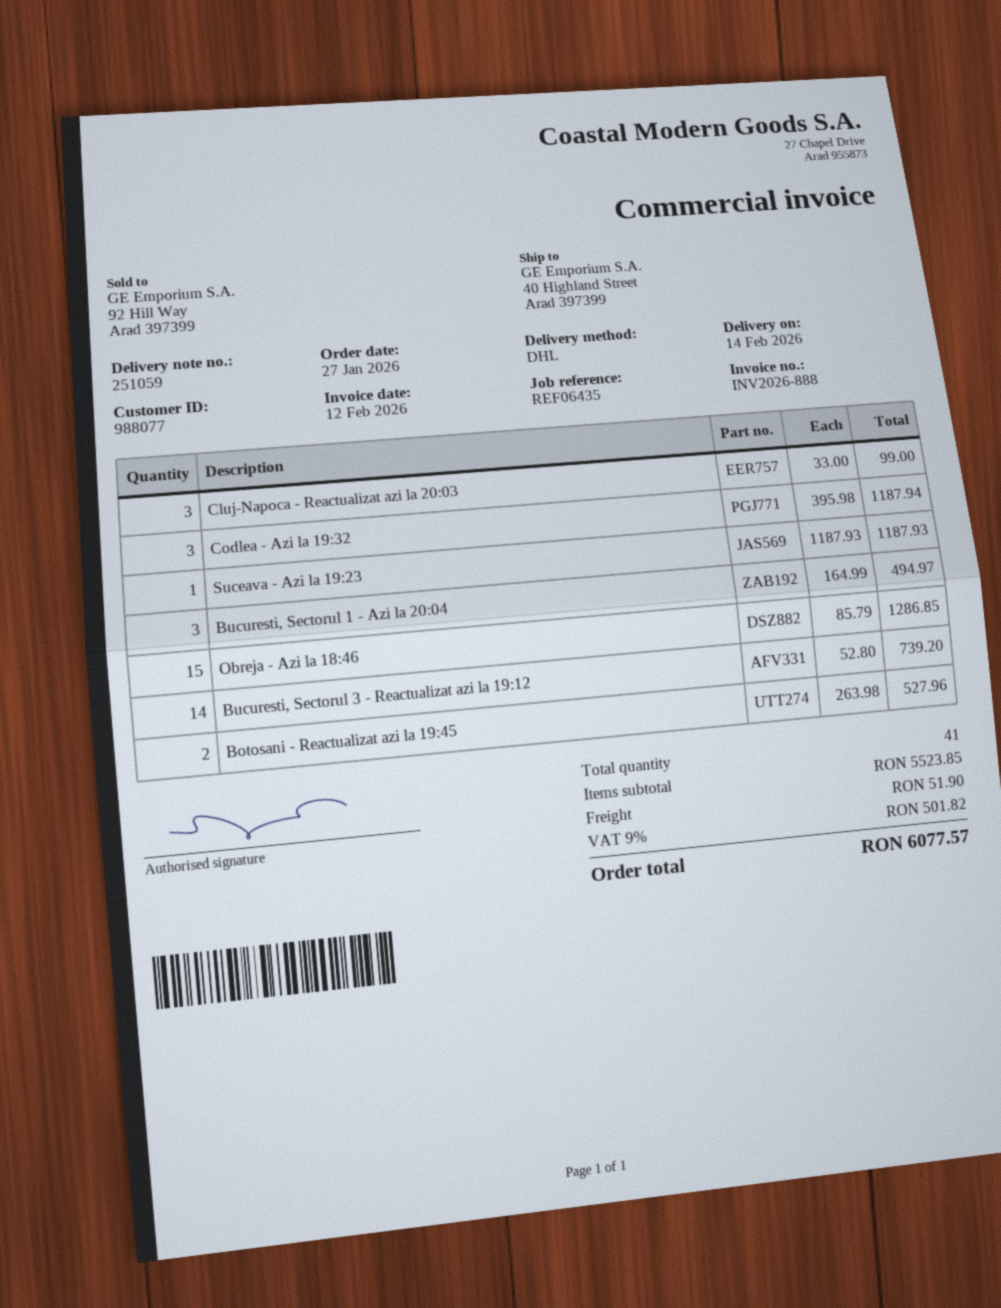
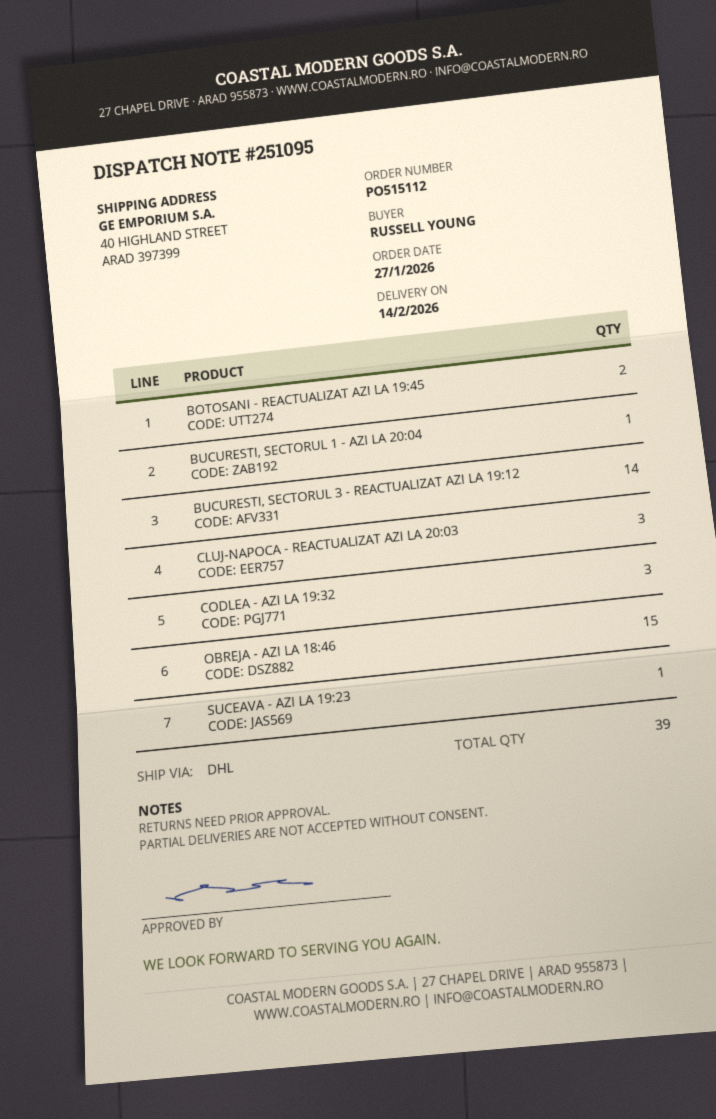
delivery note number: 251059 -> 251095
Bucuresti, Sectorul 1 - Azi la 20:04: 3 -> 1
total quantity: 41 -> 39

